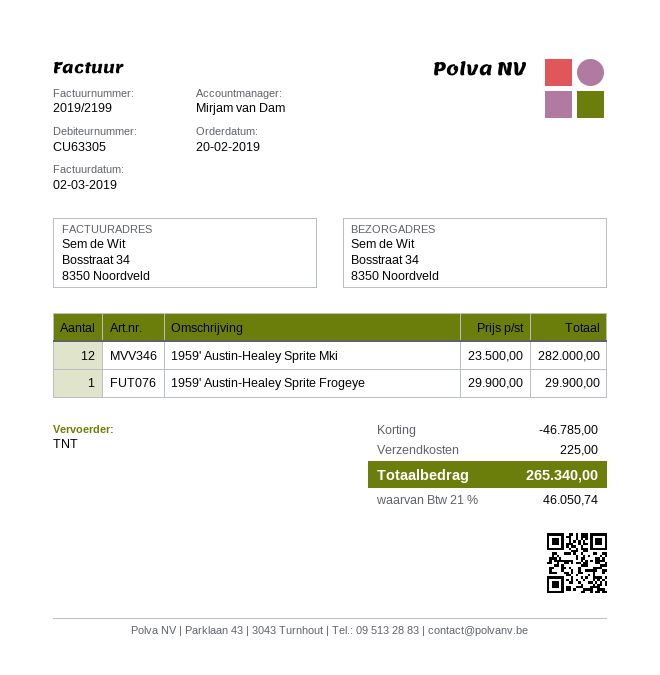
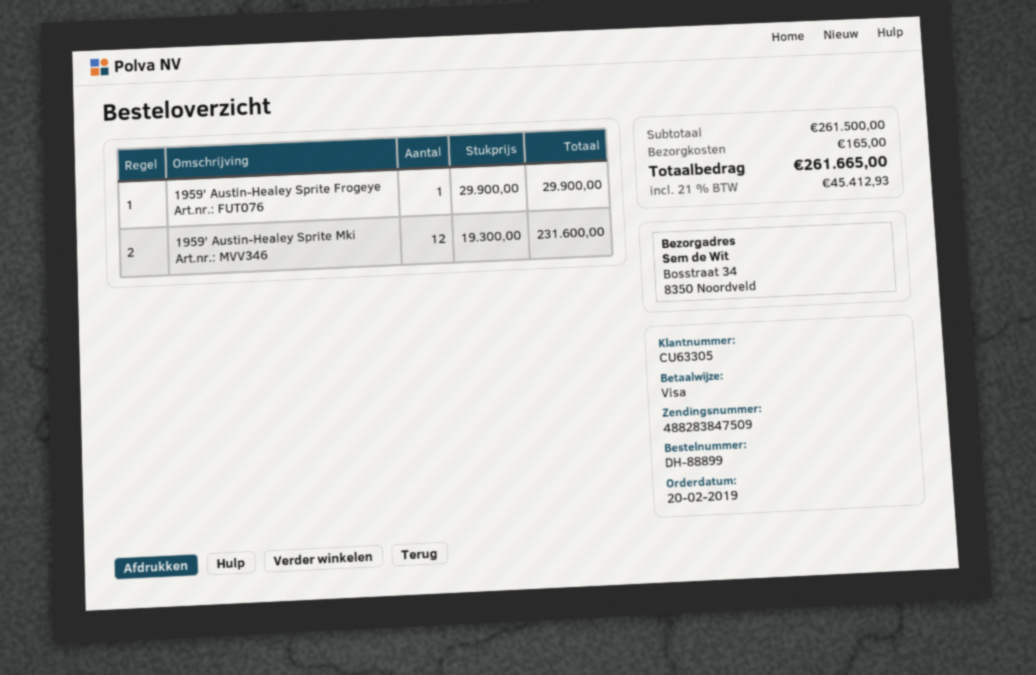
1959' Austin-Healey Sprite Mki: 12 x 23500.00 = 282000.00 -> 12 x 19300.00 = 231600.00
discount: 46785.00 -> none
shipping: 225.00 -> 165.00
tax: 21% = 46050.74 -> 21% = 45412.93
total: 265340.00 -> 261665.00

